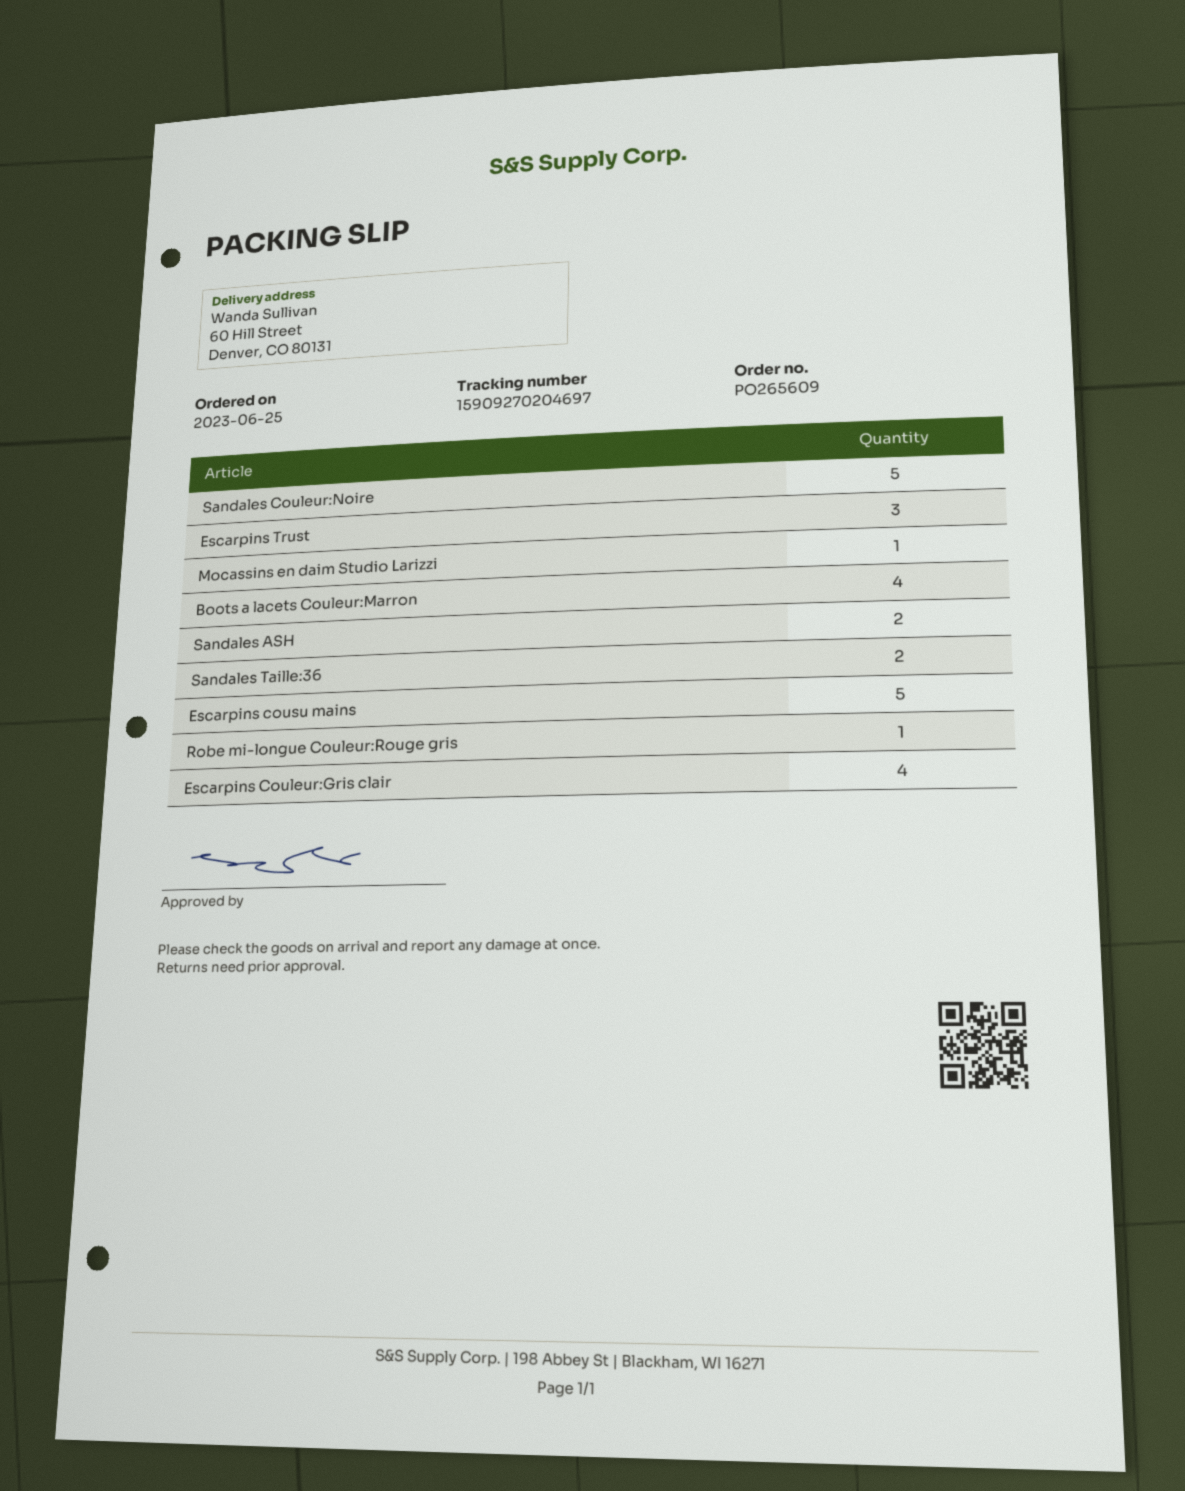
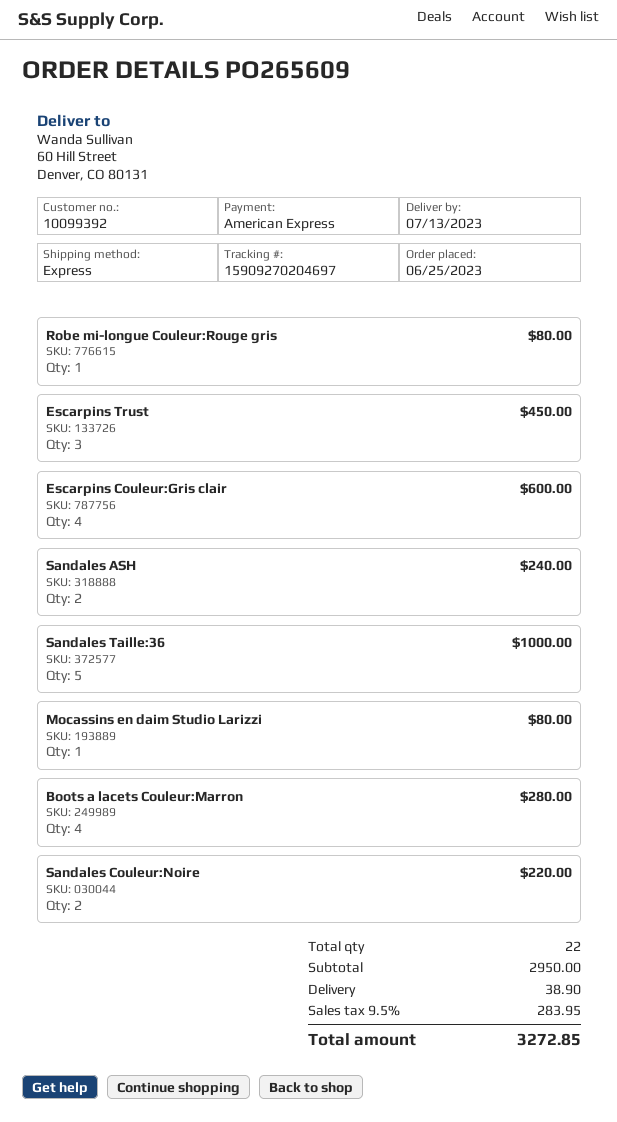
Sandales Couleur:Noire: 5 -> 2
Sandales Taille:36: 2 -> 5
Escarpins cousu mains: 5 -> none

